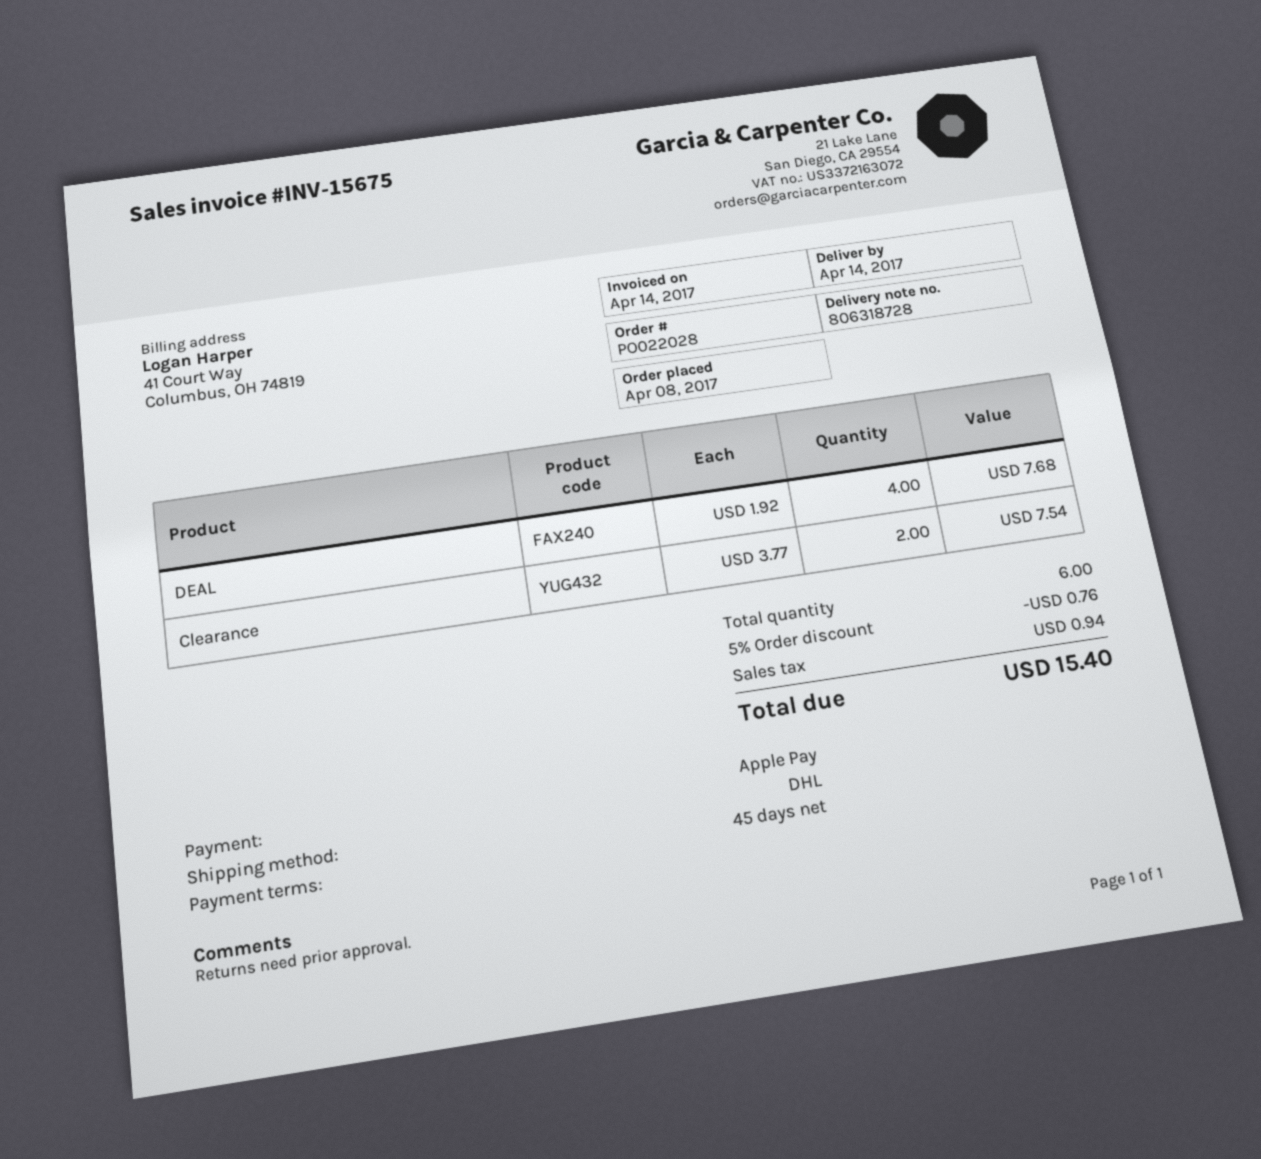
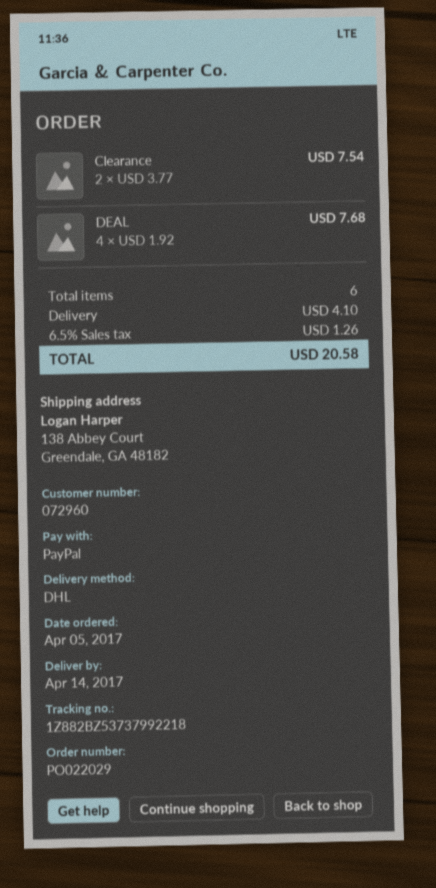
order number: PO022028 -> PO022029
order date: 2017-04-08 -> 2017-04-05
payment method: Apple Pay -> PayPal
discount: 5% = 0.76 -> none
shipping: none -> 4.10
tax: 0.94 -> 1.26
total: 15.40 -> 20.58

